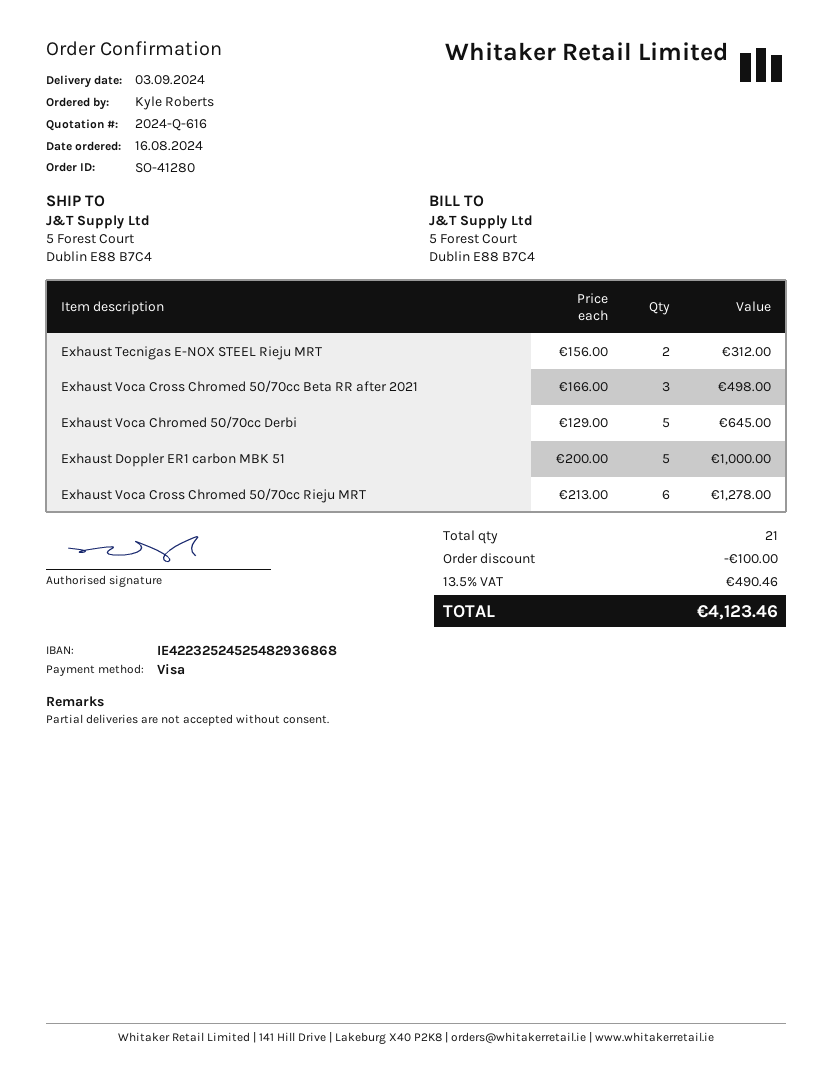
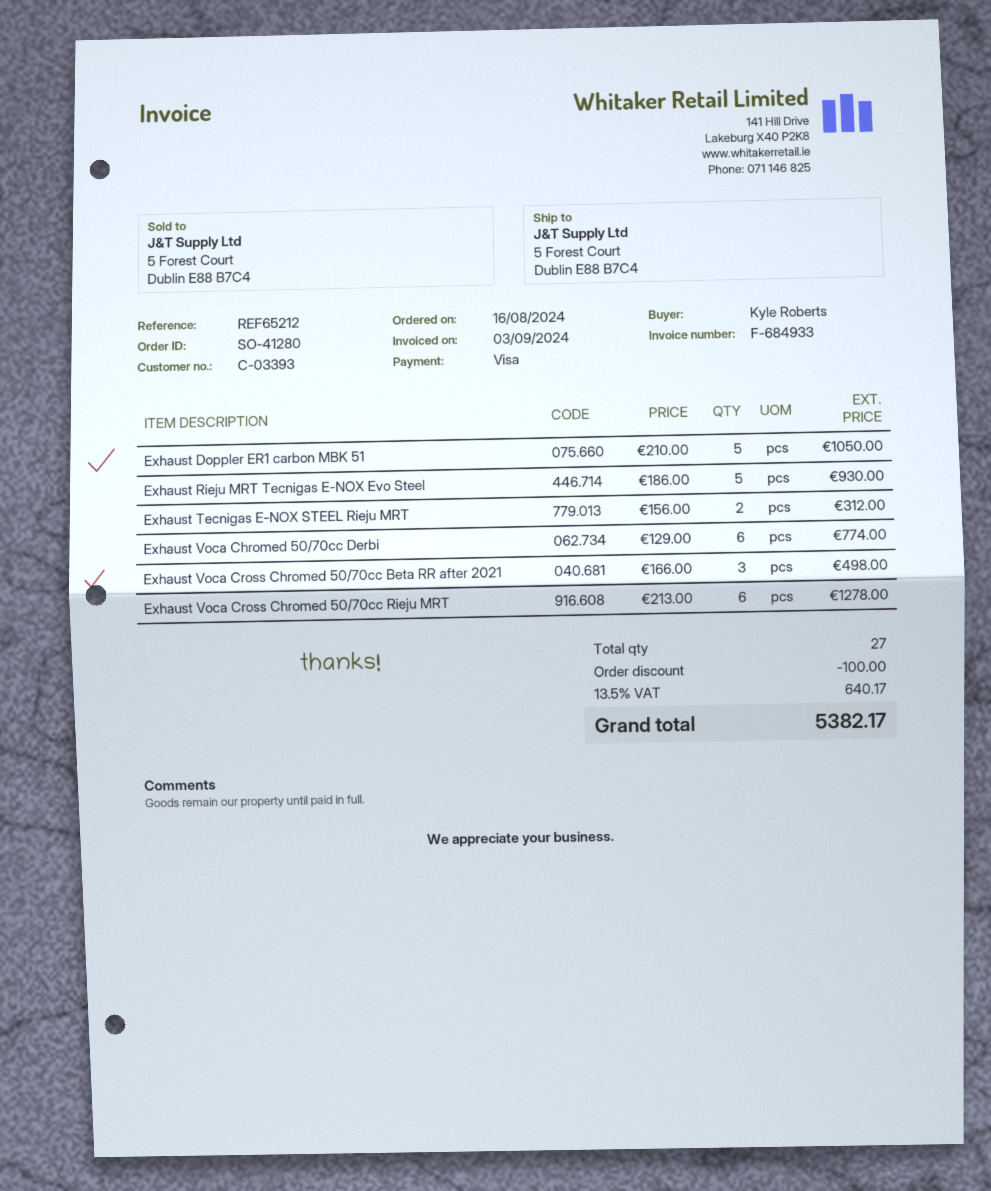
Exhaust Voca Chromed 50/70cc Derbi: 5 x 129.00 = 645.00 -> 6 x 129.00 = 774.00
Exhaust Doppler ER1 carbon MBK 51: 5 x 200.00 = 1000.00 -> 5 x 210.00 = 1050.00
Exhaust Rieju MRT Tecnigas E-NOX Evo Steel: none -> 5 x 186.00 = 930.00
total quantity: 21 -> 27
tax: 13.5% = 490.46 -> 13.5% = 640.17
total: 4123.46 -> 5382.17

